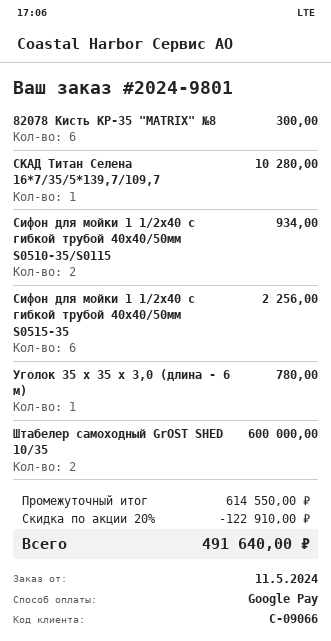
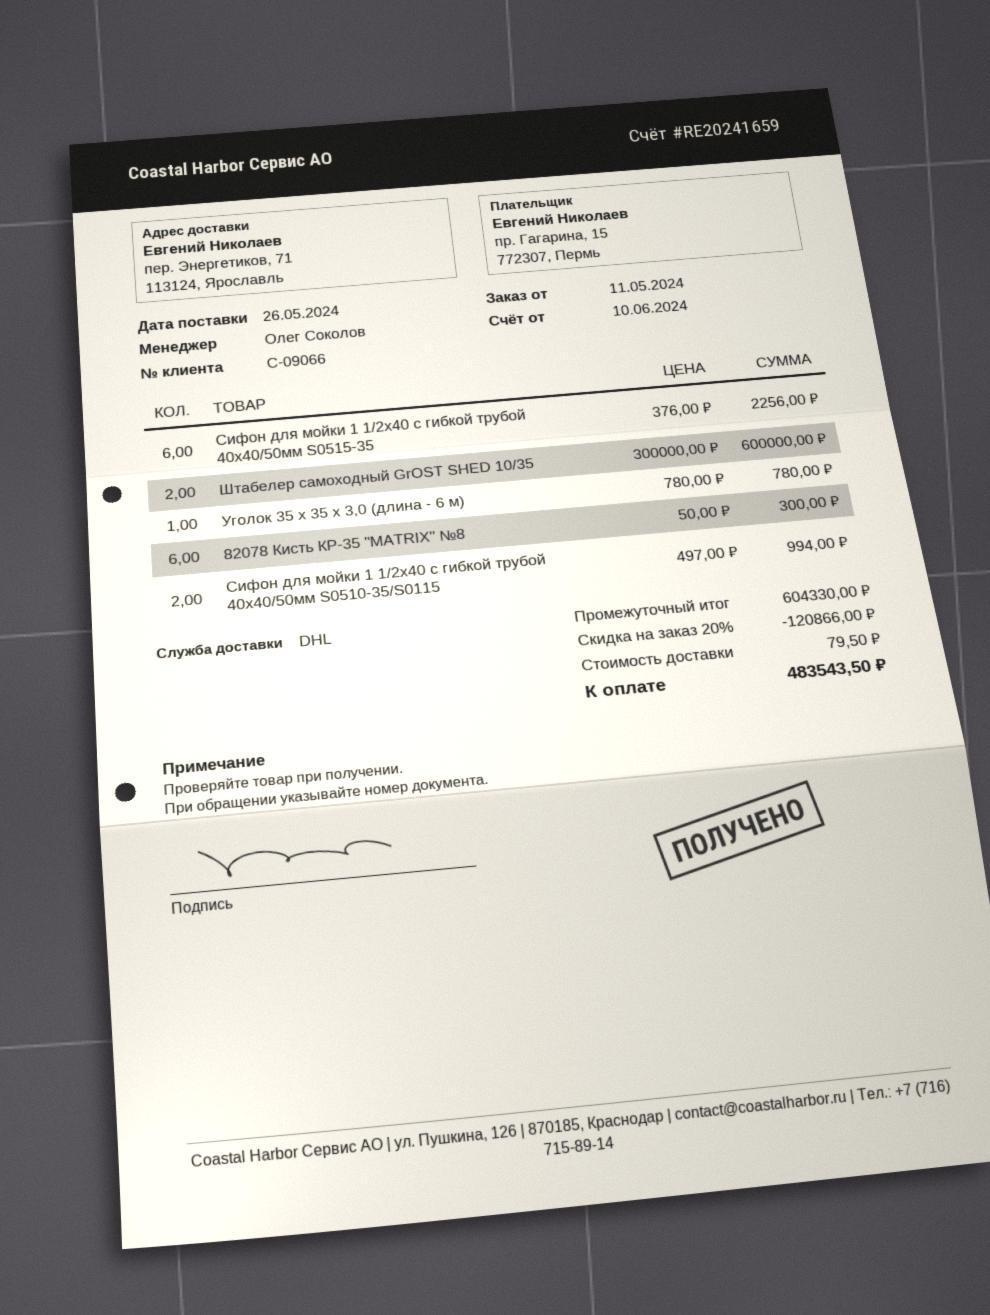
СКАД Титан Селена 16*7/35/5*139,7/109,7: 1 for 10280.00 -> none
Сифон для мойки 1 1/2х40 с гибкой трубой 40х40/50мм S0510-35/S0115: 2 for 934.00 -> 2 for 994.00
subtotal: 614550.00 -> 604330.00
discount: 20% = 122910.00 -> 20% = 120866.00
shipping: none -> 79.50
total: 491640.00 -> 483543.50

